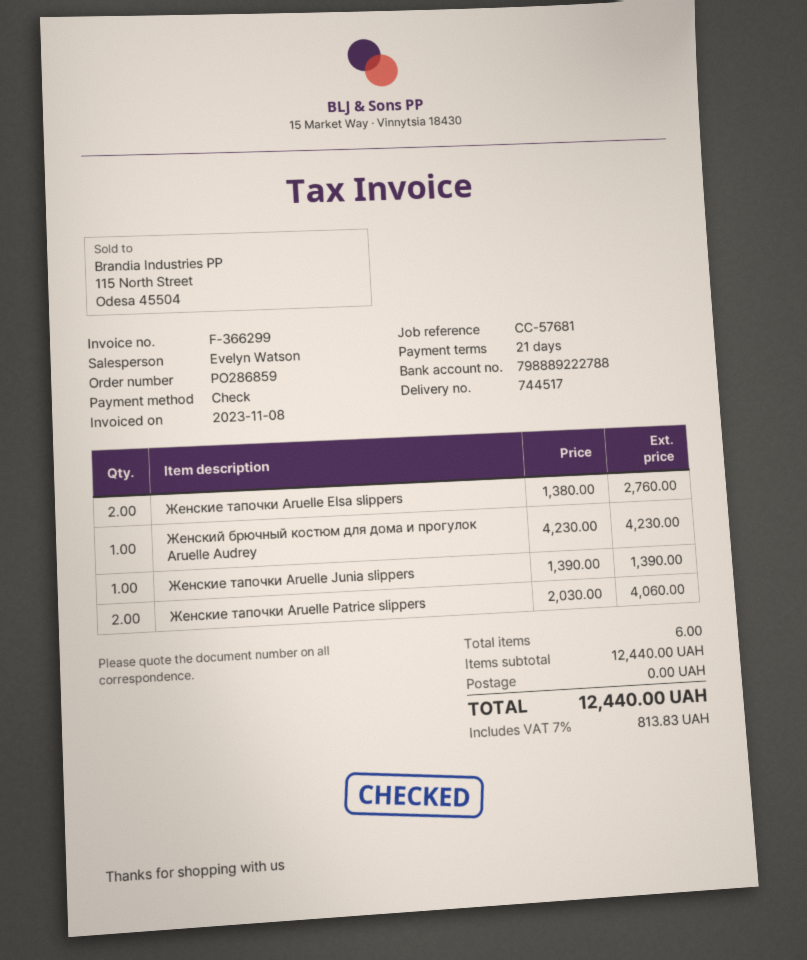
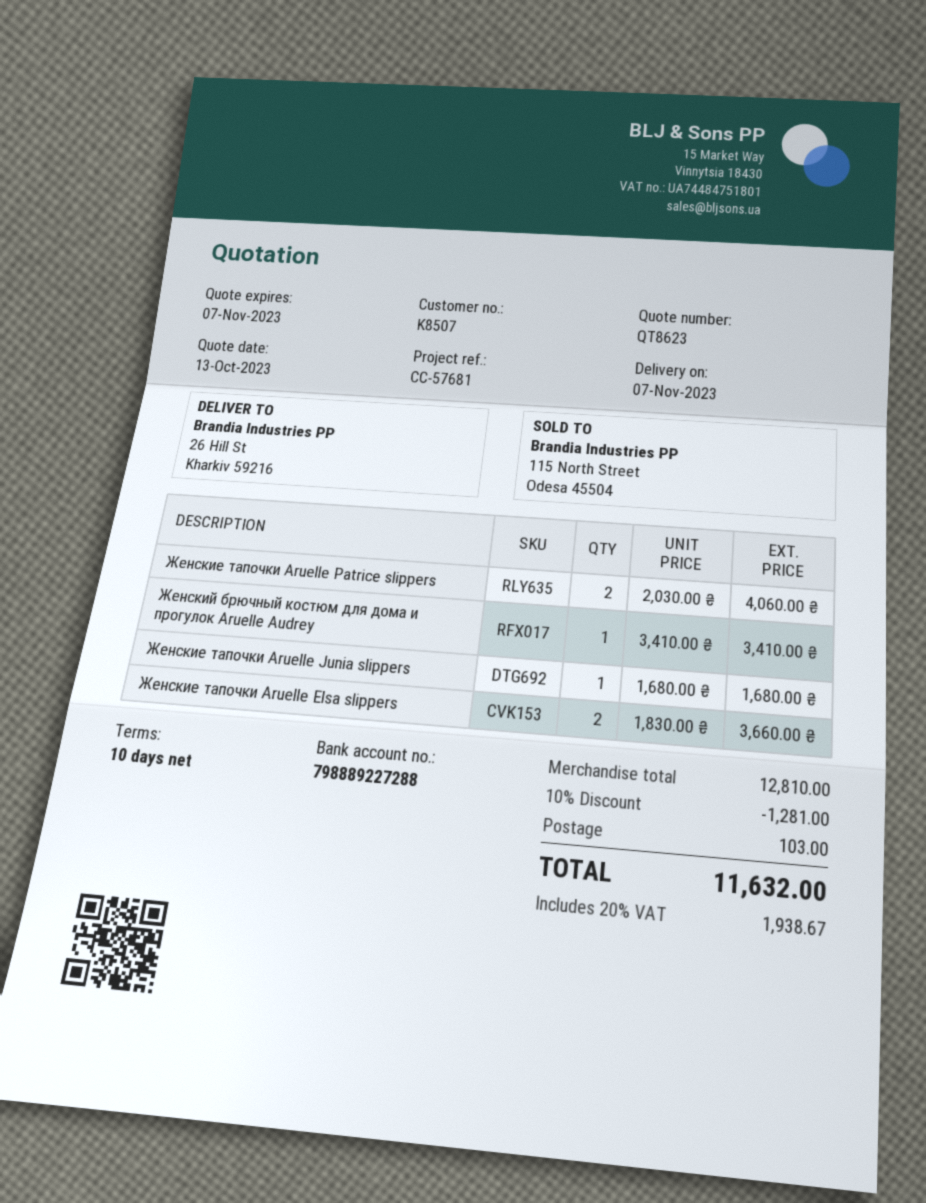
payment terms: 21 days -> 10 days
bank account: 798889222788 -> 798889227288
Женские тапочки Aruelle Elsa slippers: 2 x 1380.00 = 2760.00 -> 2 x 1830.00 = 3660.00
Женский брючный костюм для дома и прогулок Aruelle Audrey: 1 x 4230.00 = 4230.00 -> 1 x 3410.00 = 3410.00
Женские тапочки Aruelle Junia slippers: 1 x 1390.00 = 1390.00 -> 1 x 1680.00 = 1680.00
subtotal: 12440.00 -> 12810.00
discount: none -> 10% = 1281.00
shipping: 0.00 -> 103.00
tax: 7% = 813.83 -> 20% = 1938.67
total: 12440.00 -> 11632.00

